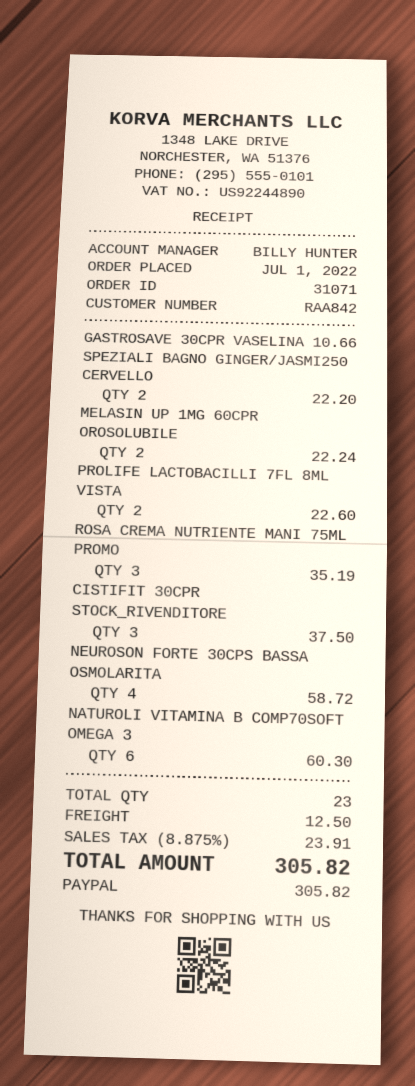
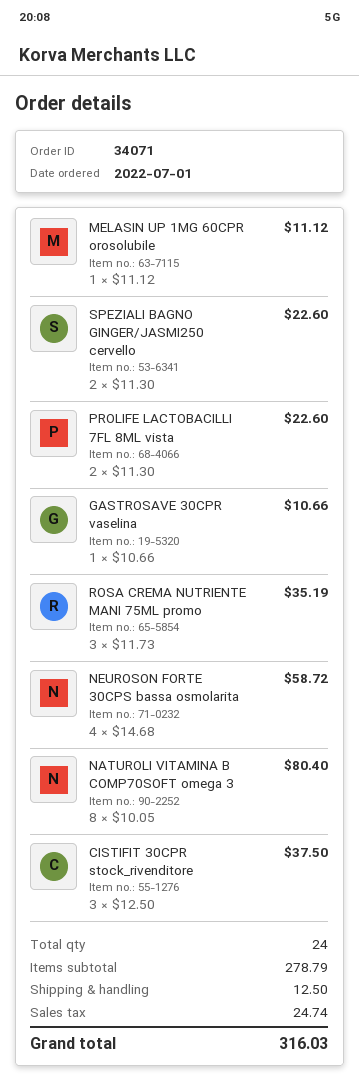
order number: 31071 -> 34071
SPEZIALI BAGNO GINGER/JASMI250 CERVELLO: 2 for 22.20 -> 2 for 22.60
MELASIN UP 1MG 60CPR OROSOLUBILE: 2 for 22.24 -> 1 for 11.12
NATUROLI VITAMINA B COMP70SOFT OMEGA 3: 6 for 60.30 -> 8 for 80.40
total quantity: 23 -> 24
tax: 23.91 -> 24.74
total: 305.82 -> 316.03

